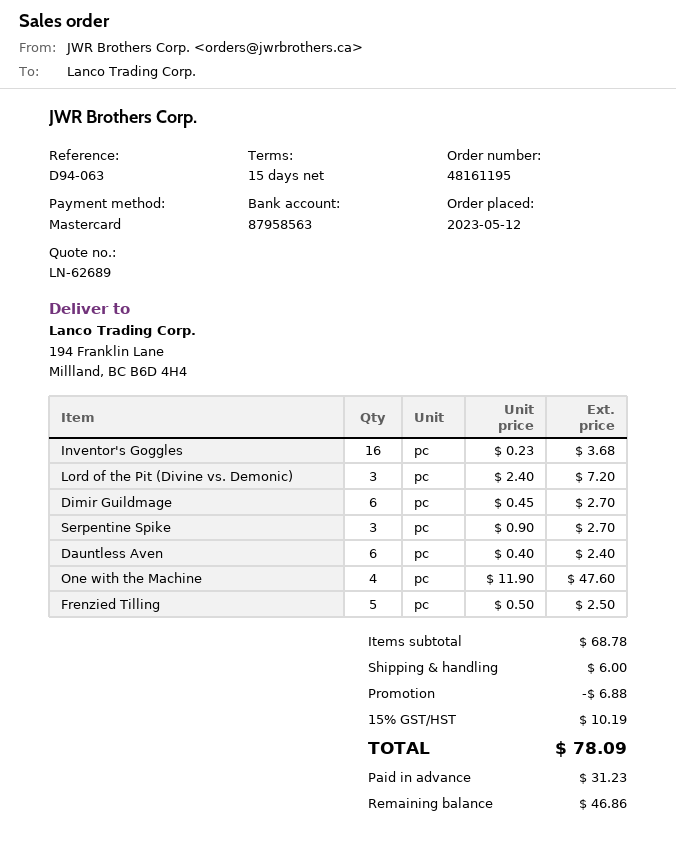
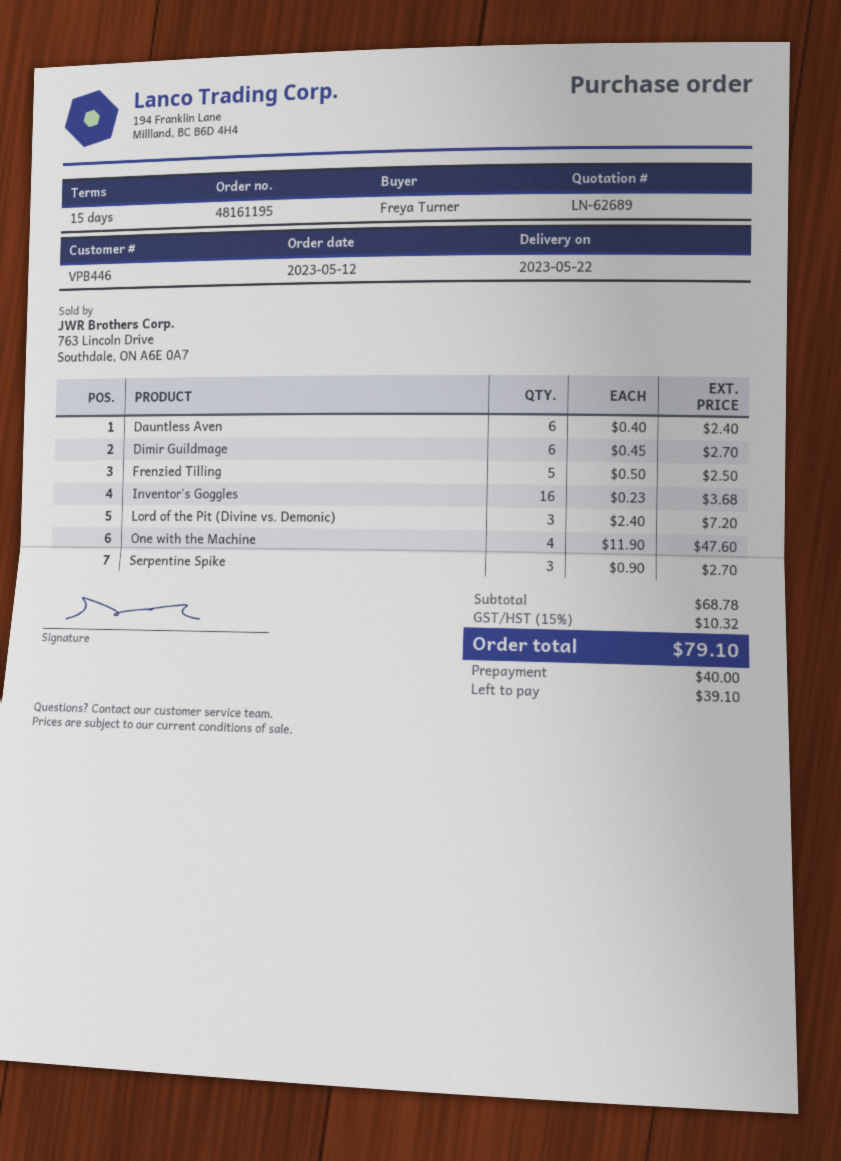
discount: 6.88 -> none
shipping: 6.00 -> none
tax: 15% = 10.19 -> 15% = 10.32
total: 78.09 -> 79.10
deposit: 31.23 -> 40.00
balance: 46.86 -> 39.10

